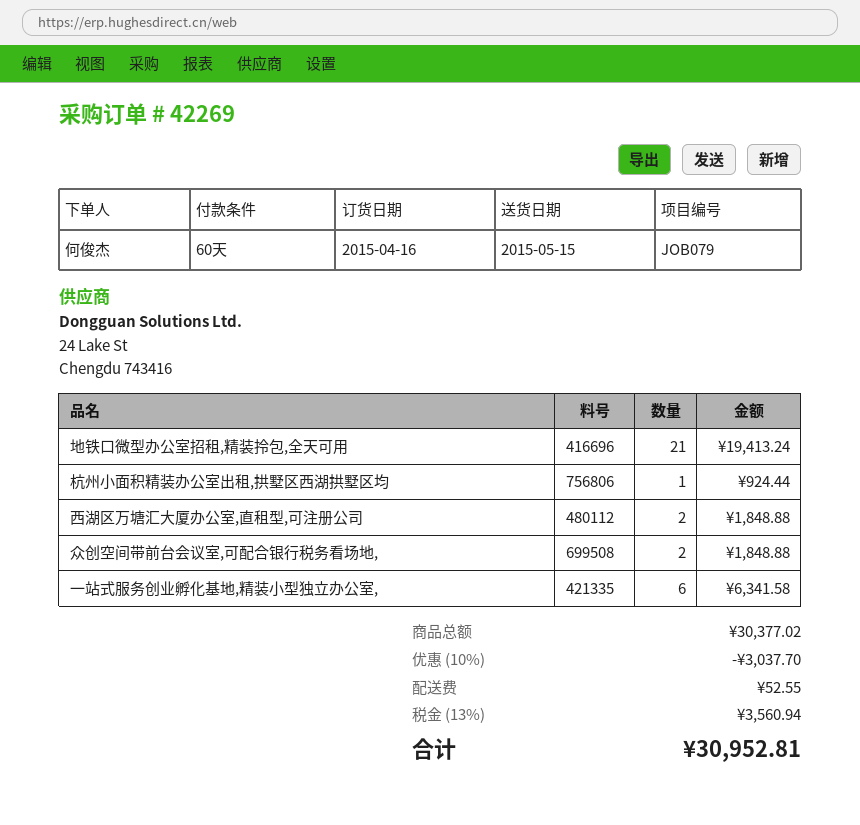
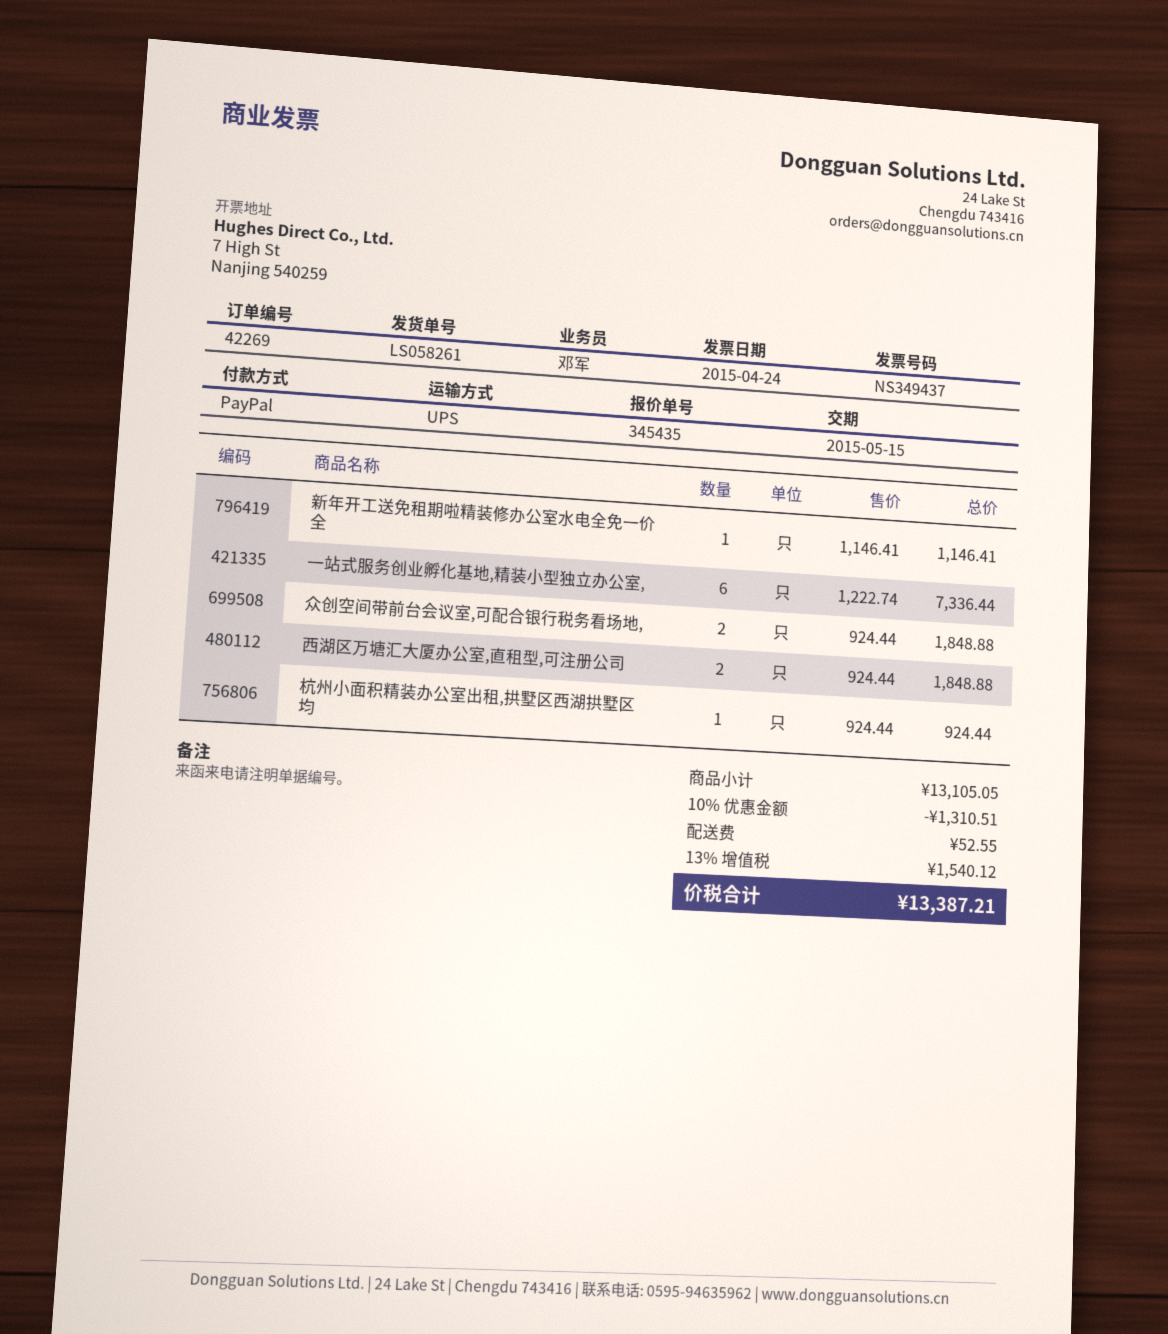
地铁口微型办公室招租,精装拎包,全天可用: 21 for 19413.24 -> none
一站式服务创业孵化基地,精装小型独立办公室,: 6 for 6341.58 -> 6 for 7336.44
新年开工送免租期啦精装修办公室水电全免一价全: none -> 1 for 1146.41
subtotal: 30377.02 -> 13105.05
discount: 10% = 3037.70 -> 10% = 1310.51
tax: 13% = 3560.94 -> 13% = 1540.12
total: 30952.81 -> 13387.21

